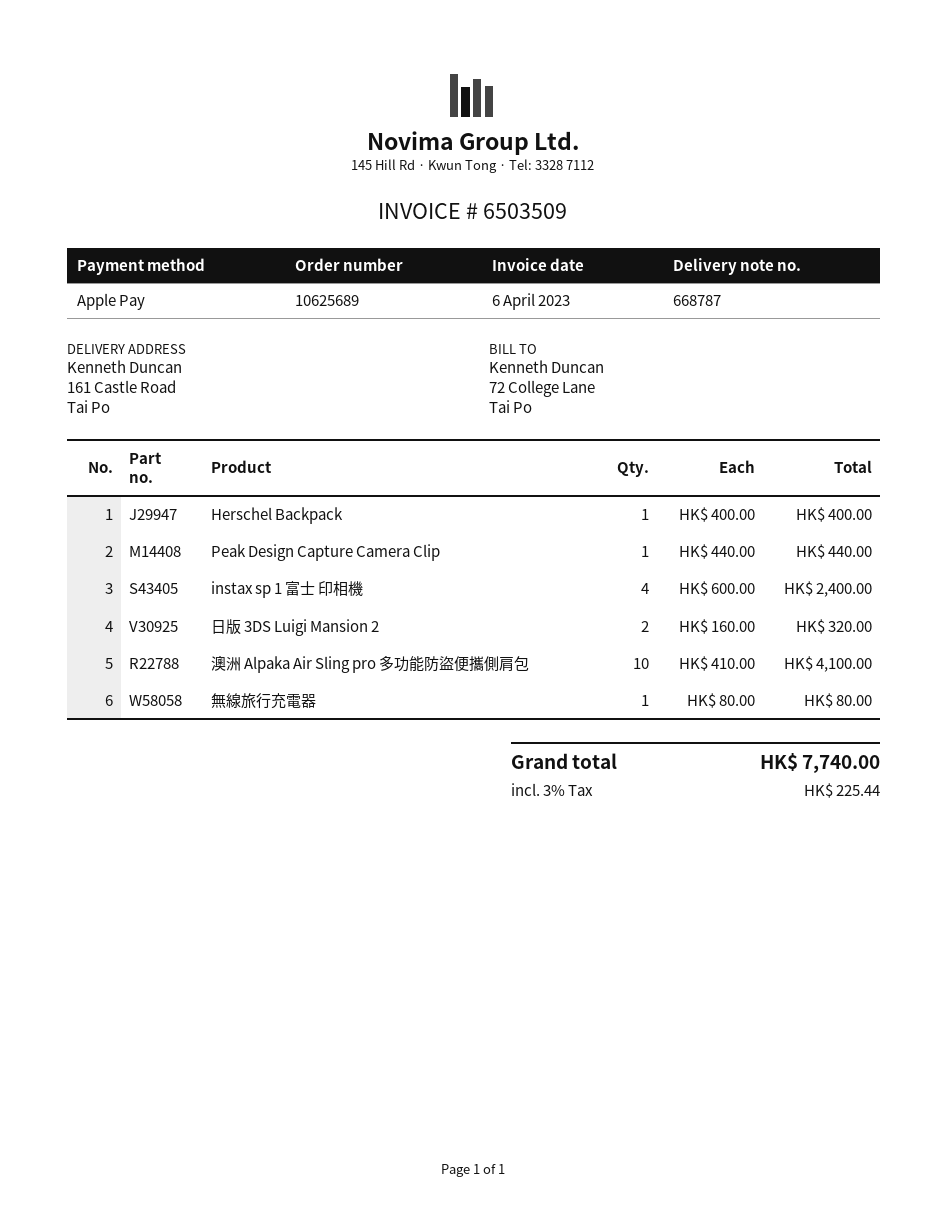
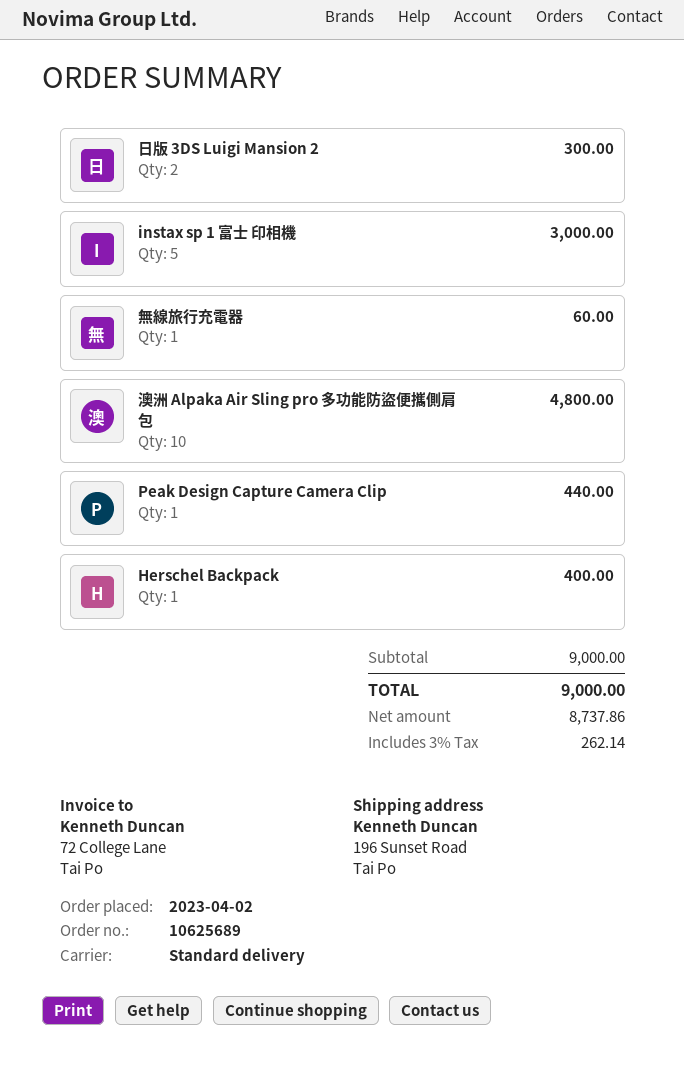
ship to: 161 Castle Road, Tai Po -> 196 Sunset Road, Tai Po
instax sp 1 富士 印相機: 4 for 2400.00 -> 5 for 3000.00
日版 3DS Luigi Mansion 2: 2 for 320.00 -> 2 for 300.00
澳洲 Alpaka Air Sling pro 多功能防盜便攜側肩包: 10 for 4100.00 -> 10 for 4800.00
無線旅行充電器: 1 for 80.00 -> 1 for 60.00
tax: 3% = 225.44 -> 3% = 262.14
total: 7740.00 -> 9000.00

